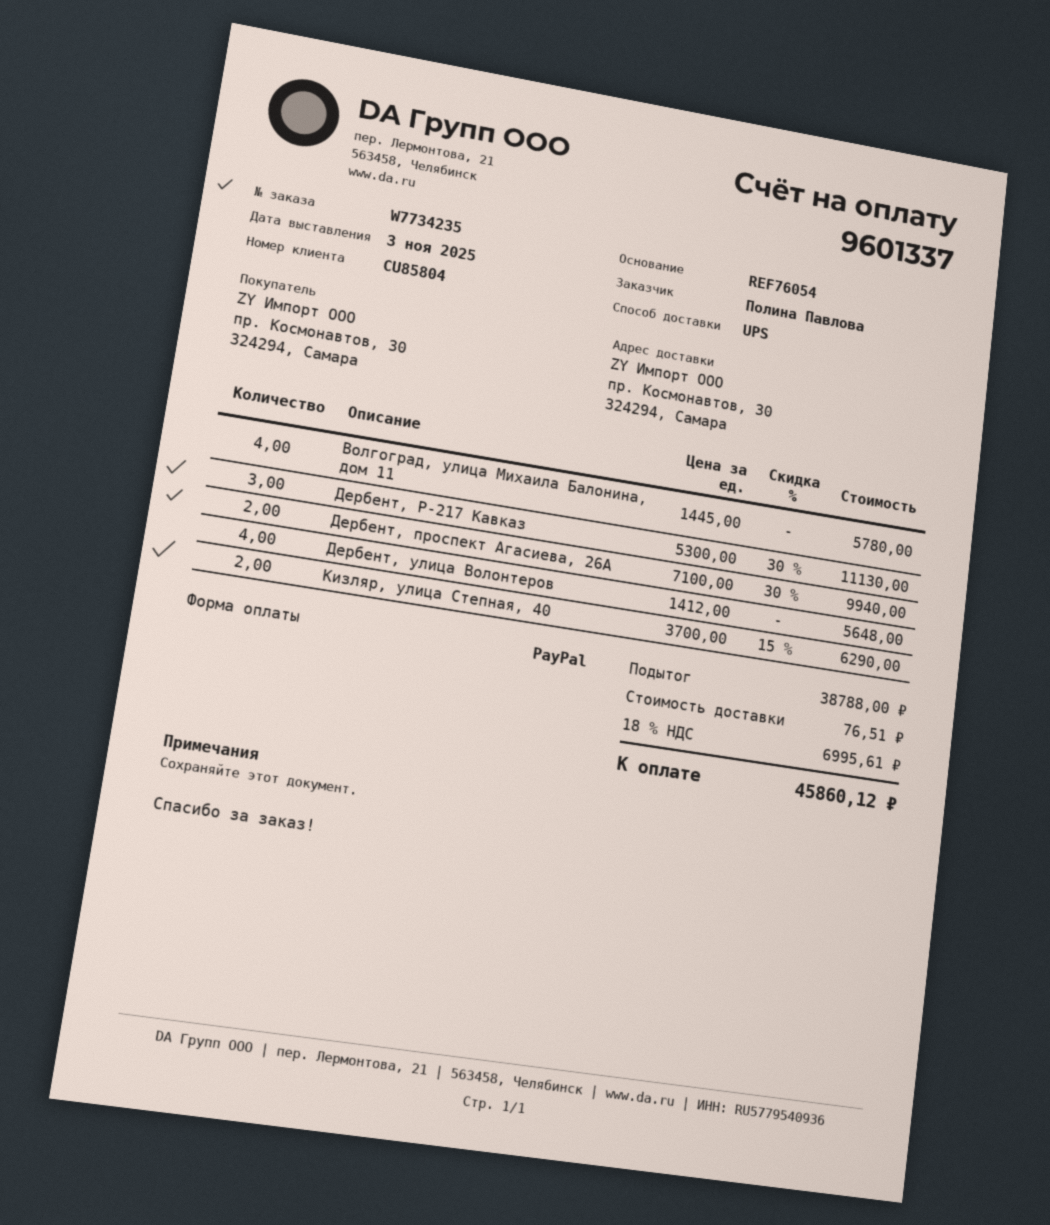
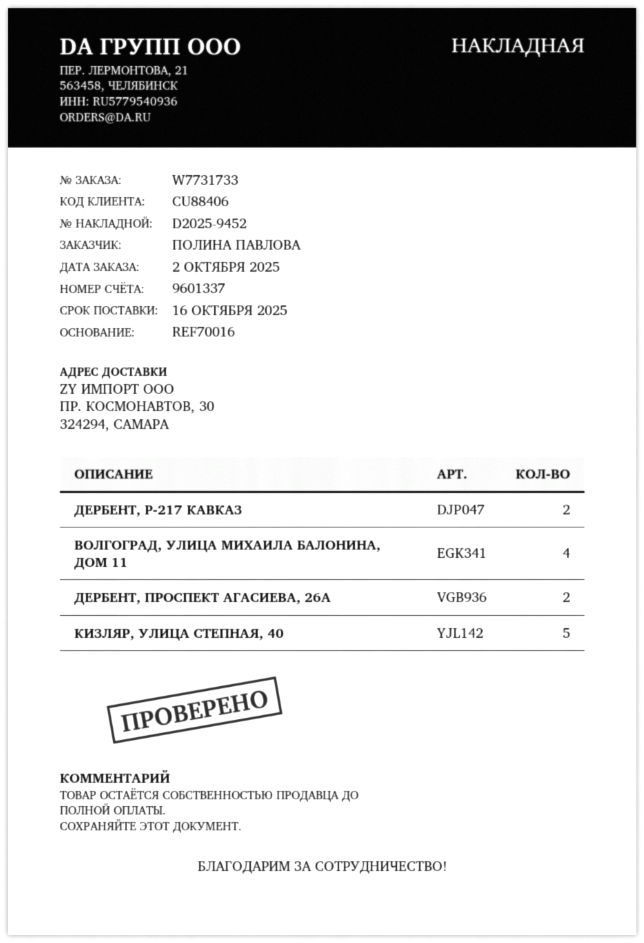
order number: W7734235 -> W7731733
customer number: CU85804 -> CU88406
reference: REF76054 -> REF70016
Дербент, Р-217 Кавказ: 3 -> 2
Дербент, улица Волонтеров: 4 -> none
Кизляр, улица Степная, 40: 2 -> 5

